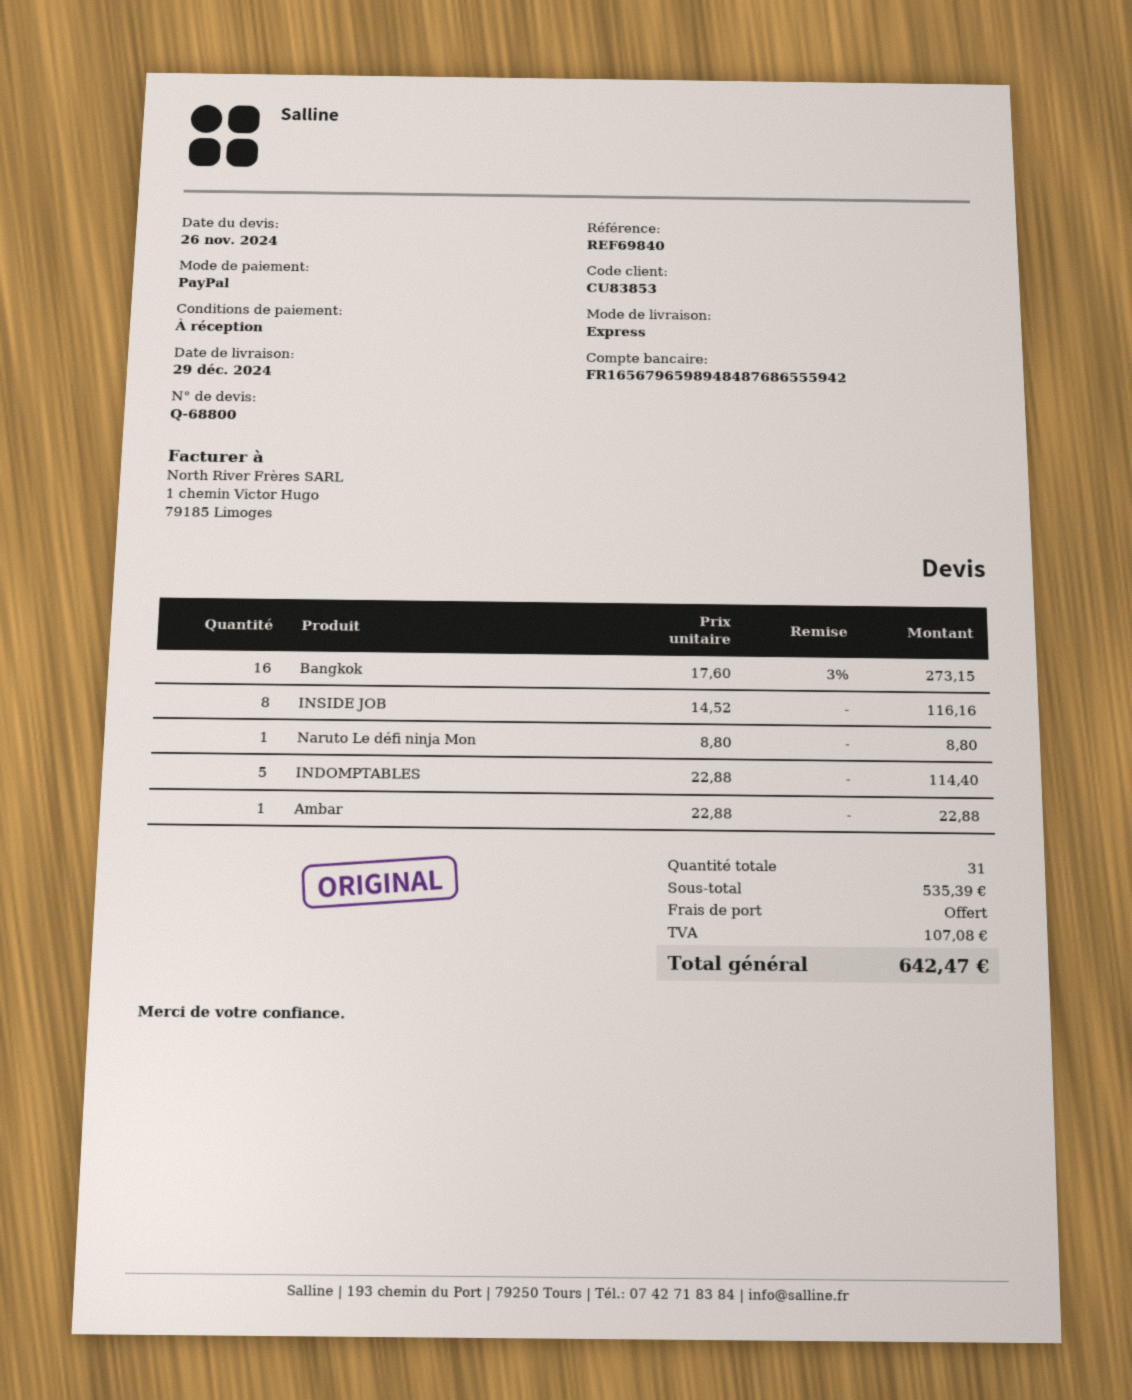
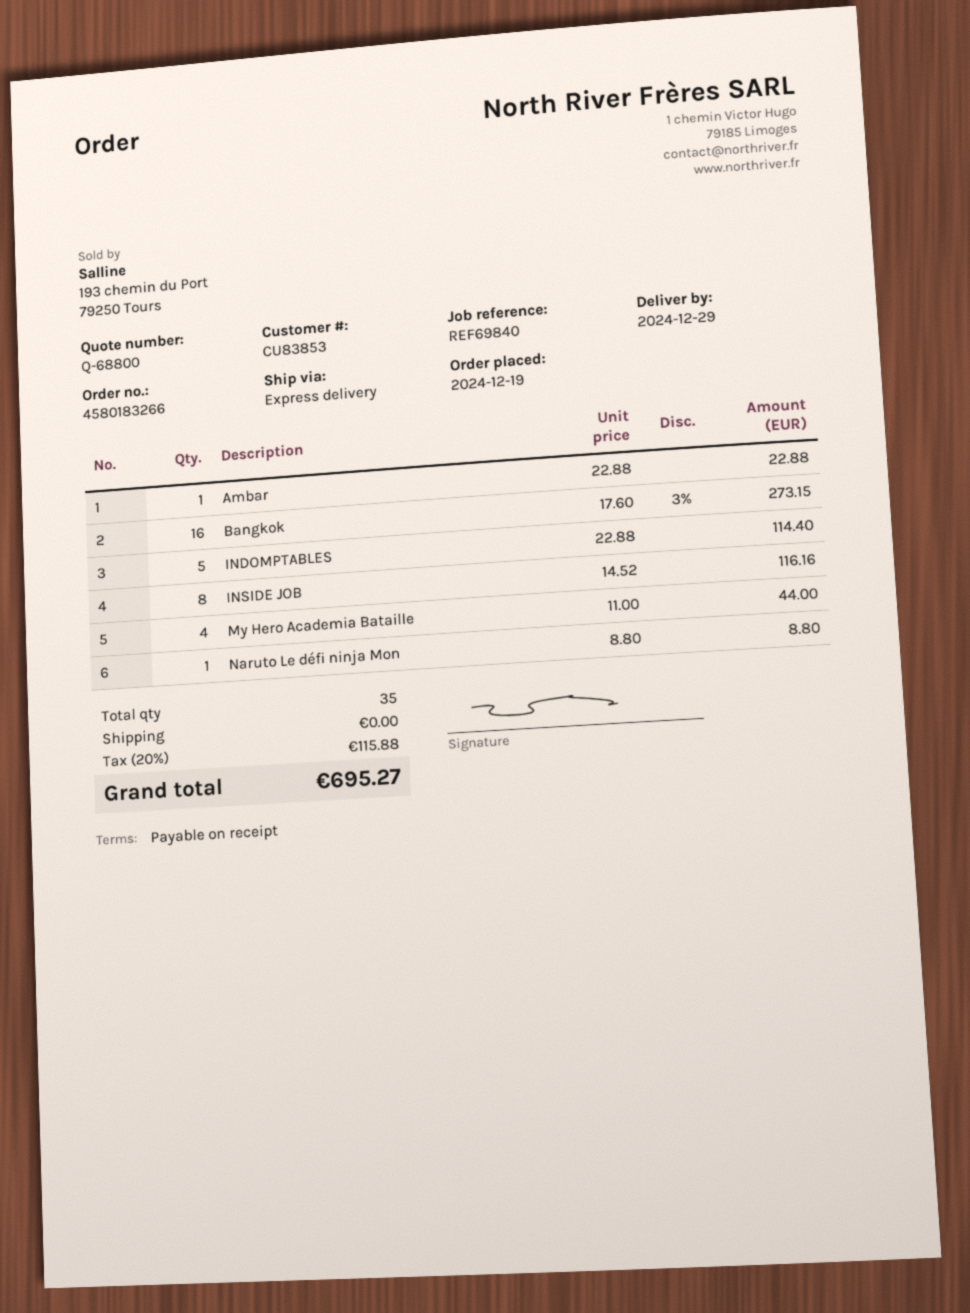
My Hero Academia Bataille: none -> 4 x 11.00 = 44.00
total quantity: 31 -> 35
tax: 107.08 -> 115.88
total: 642.47 -> 695.27

